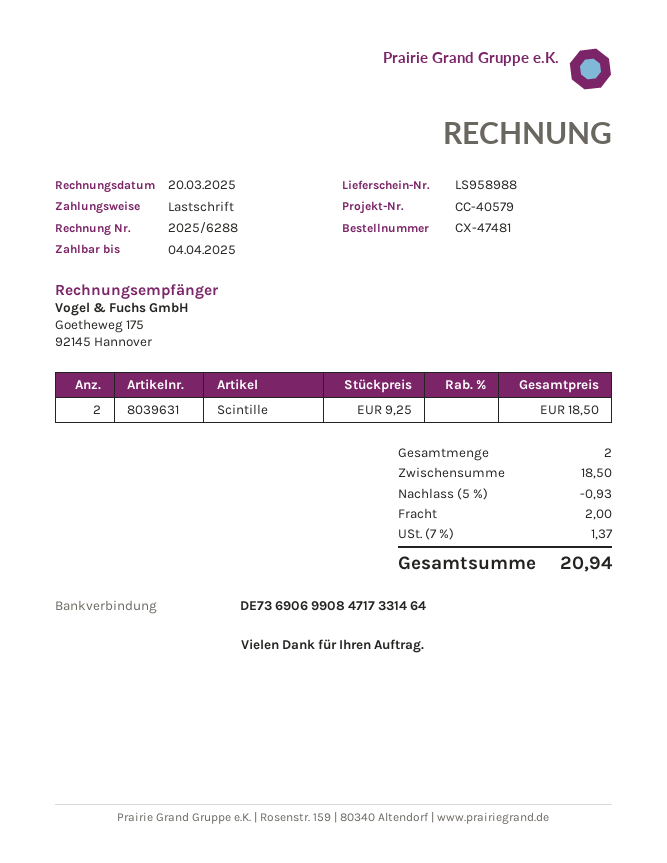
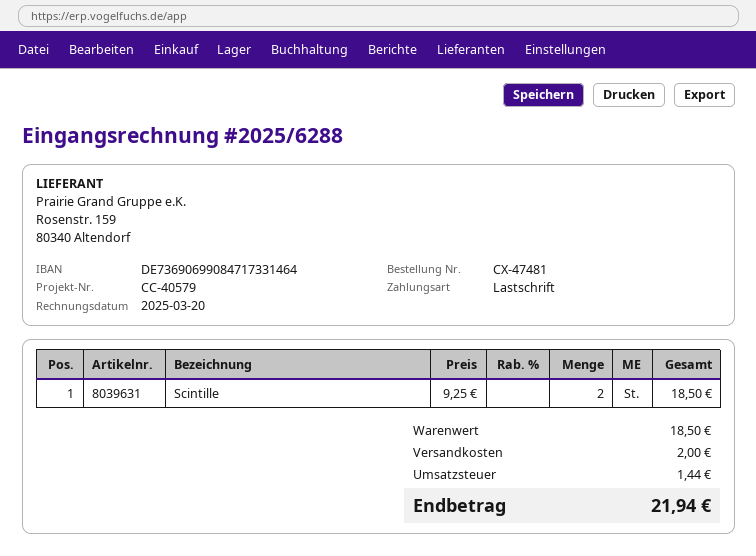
discount: 5% = 0.93 -> none
tax: 1.37 -> 1.44
total: 20.94 -> 21.94

